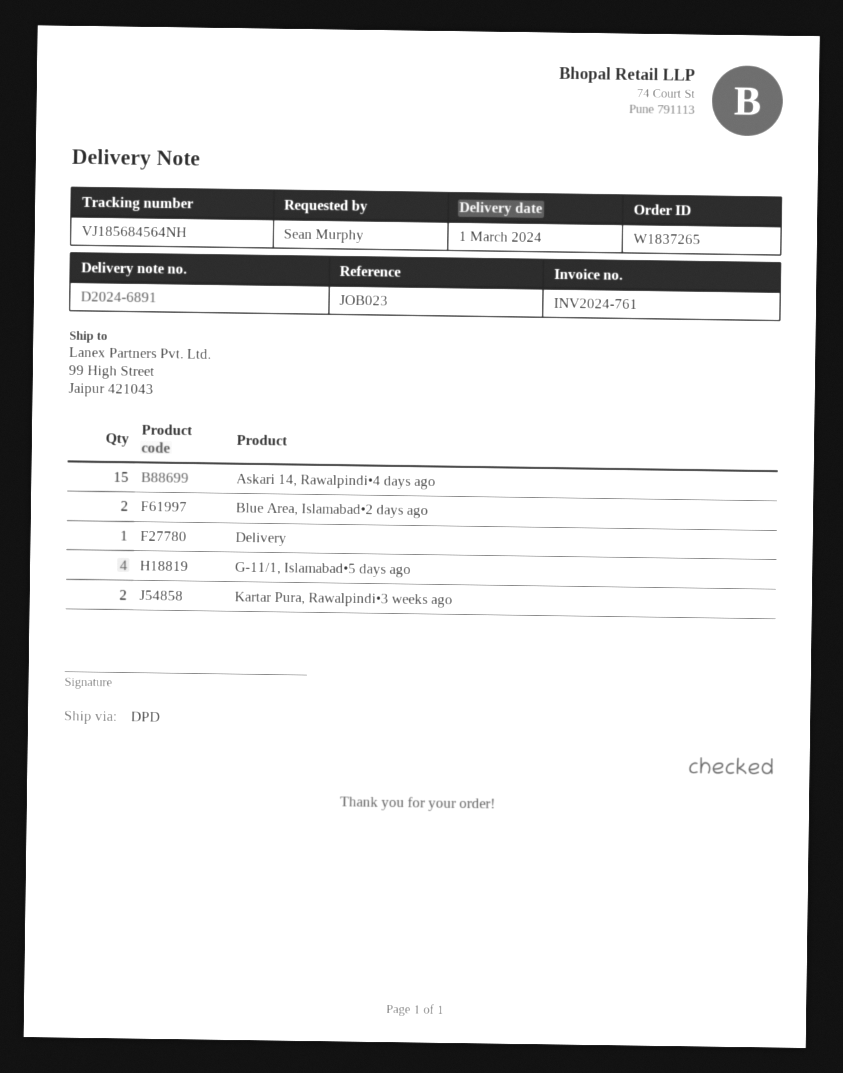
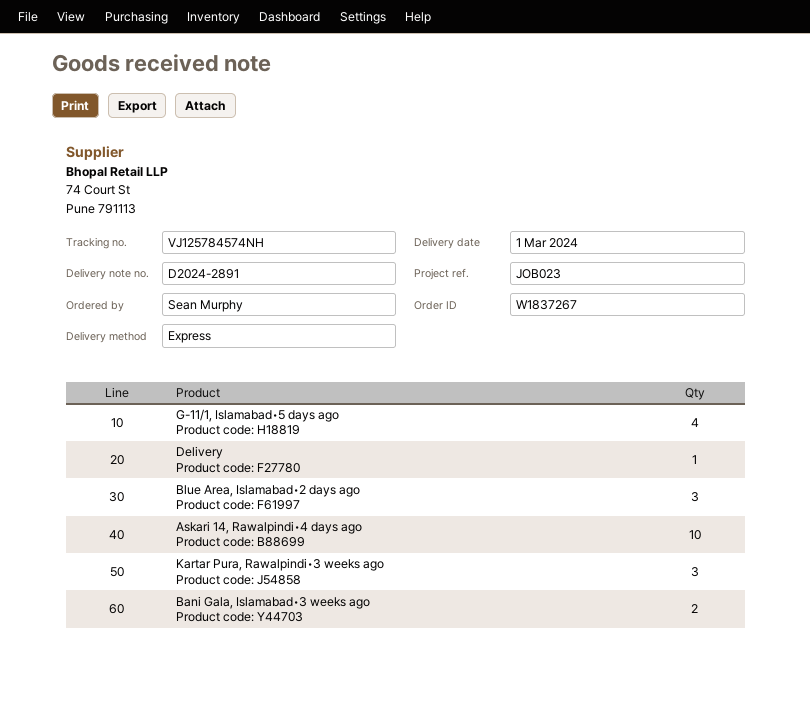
order number: W1837265 -> W1837267
delivery note number: D2024-6891 -> D2024-2891
shipping method: DPD -> express
tracking number: VJ185684564NH -> VJ125784574NH
Askari 14, Rawalpindi•4 days ago: 15 -> 10
Blue Area, Islamabad•2 days ago: 2 -> 3
Kartar Pura, Rawalpindi•3 weeks ago: 2 -> 3
Bani Gala, Islamabad•3 weeks ago: none -> 2

